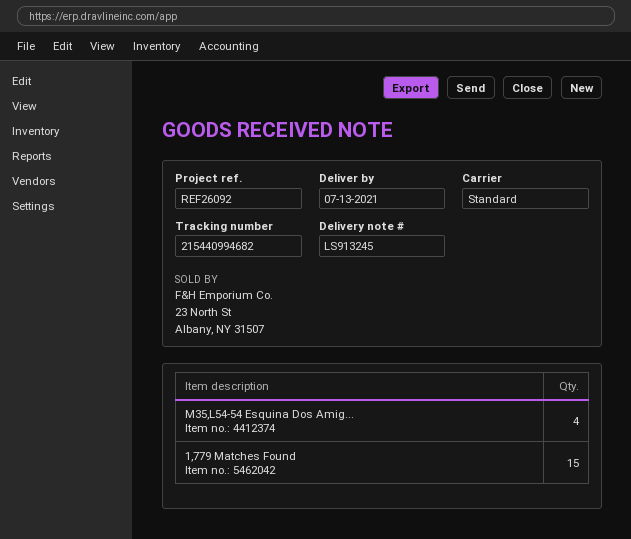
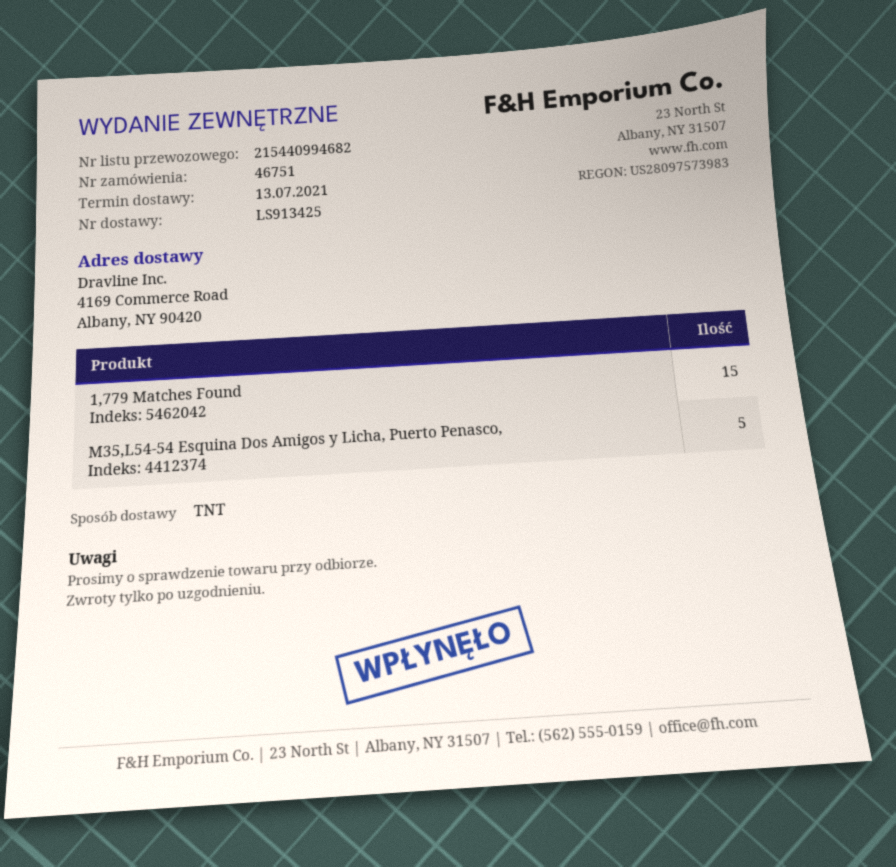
delivery note number: LS913245 -> LS913425
shipping method: standard -> TNT
M35,L54-54 Esquina Dos Amig...: 4 -> 5

